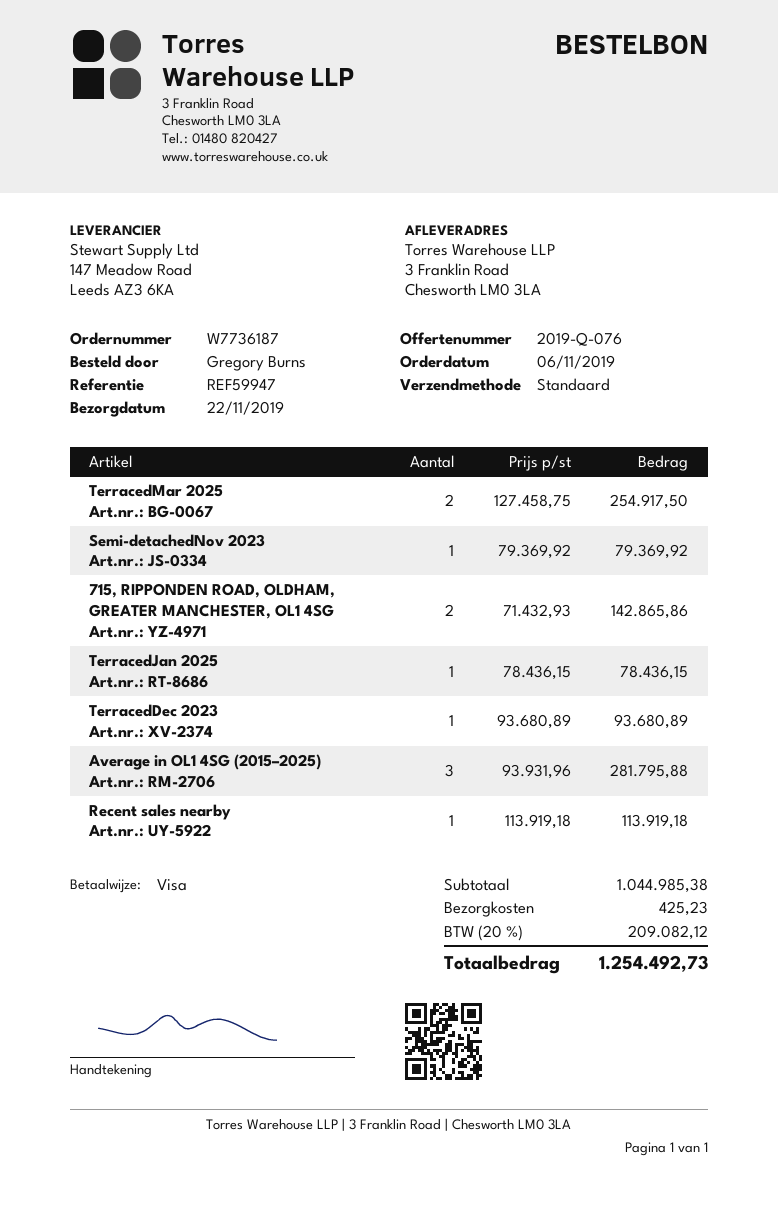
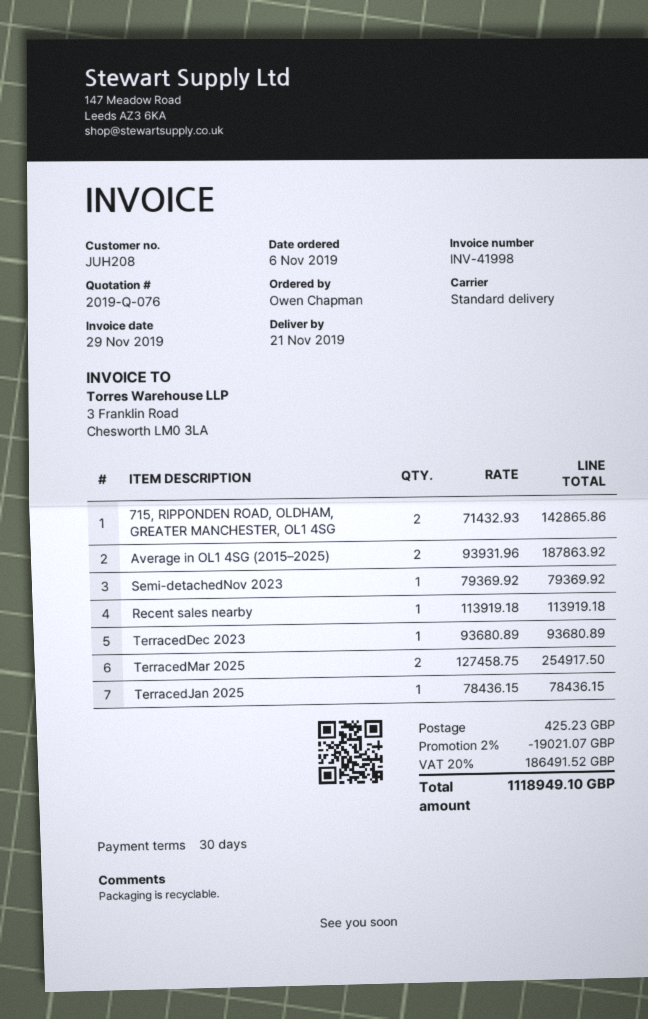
delivery date: 2019-11-22 -> 2019-11-21
ordered by: Gregory Burns -> Owen Chapman
Average in OL1 4SG (2015–2025): 3 x 93931.96 = 281795.88 -> 2 x 93931.96 = 187863.92
discount: none -> 2% = 19021.07
tax: 20% = 209082.12 -> 20% = 186491.52
total: 1254492.73 -> 1118949.10

